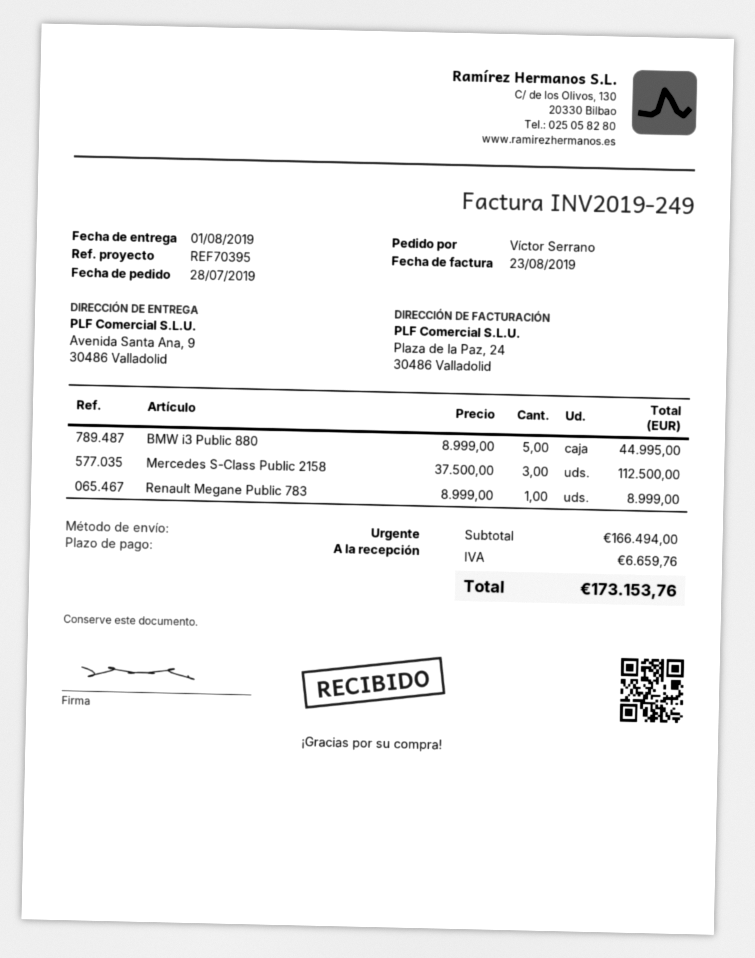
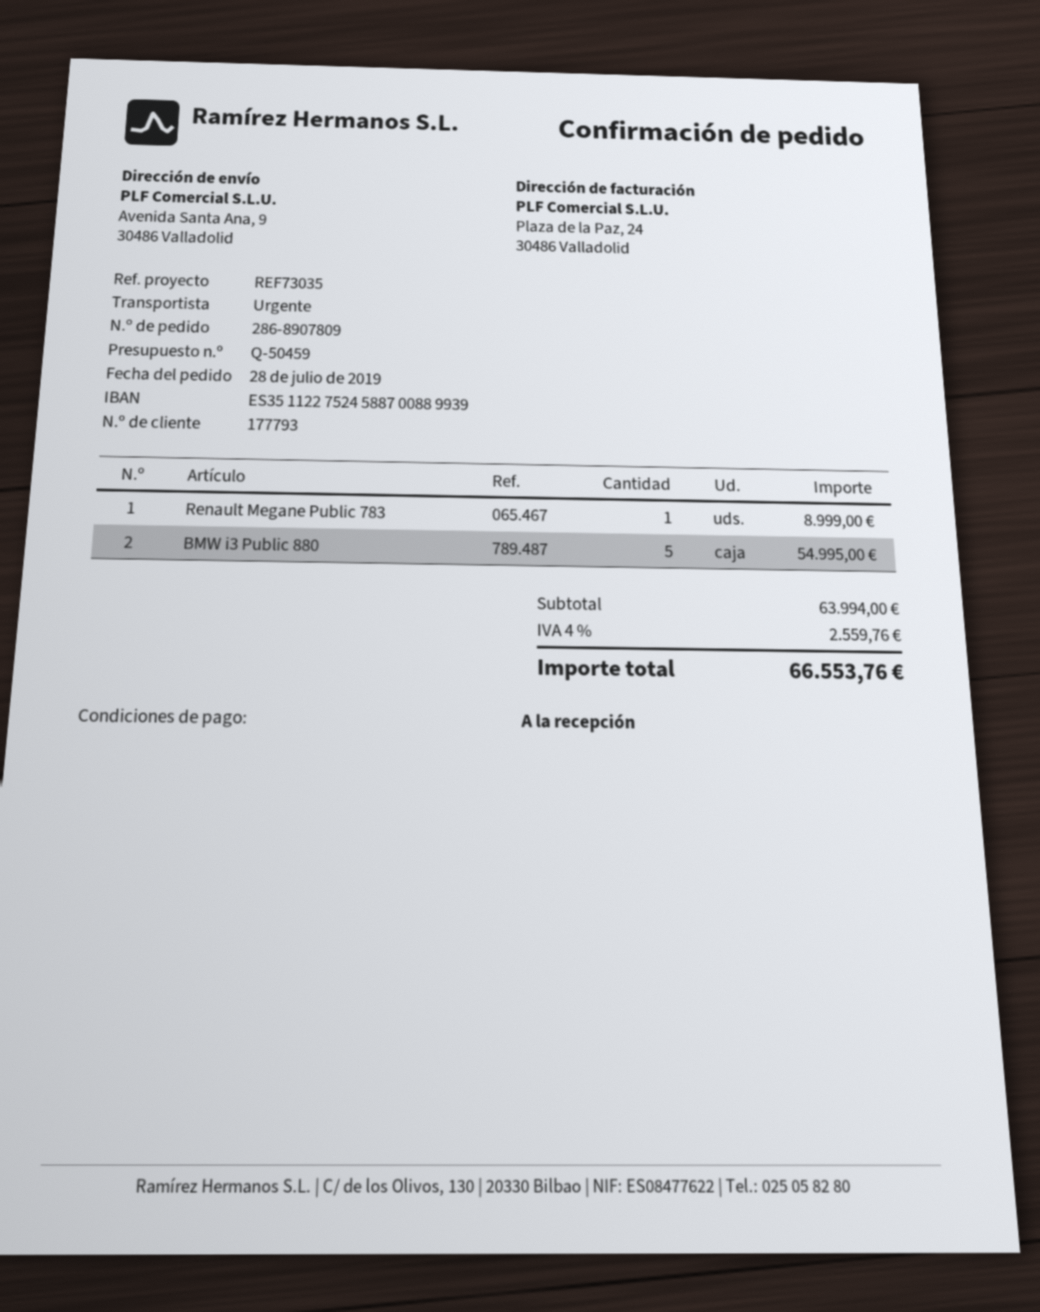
reference: REF70395 -> REF73035
BMW i3 Public 880: 5 for 44995.00 -> 5 for 54995.00
Mercedes S-Class Public 2158: 3 for 112500.00 -> none
subtotal: 166494.00 -> 63994.00
tax: 6659.76 -> 2559.76
total: 173153.76 -> 66553.76

